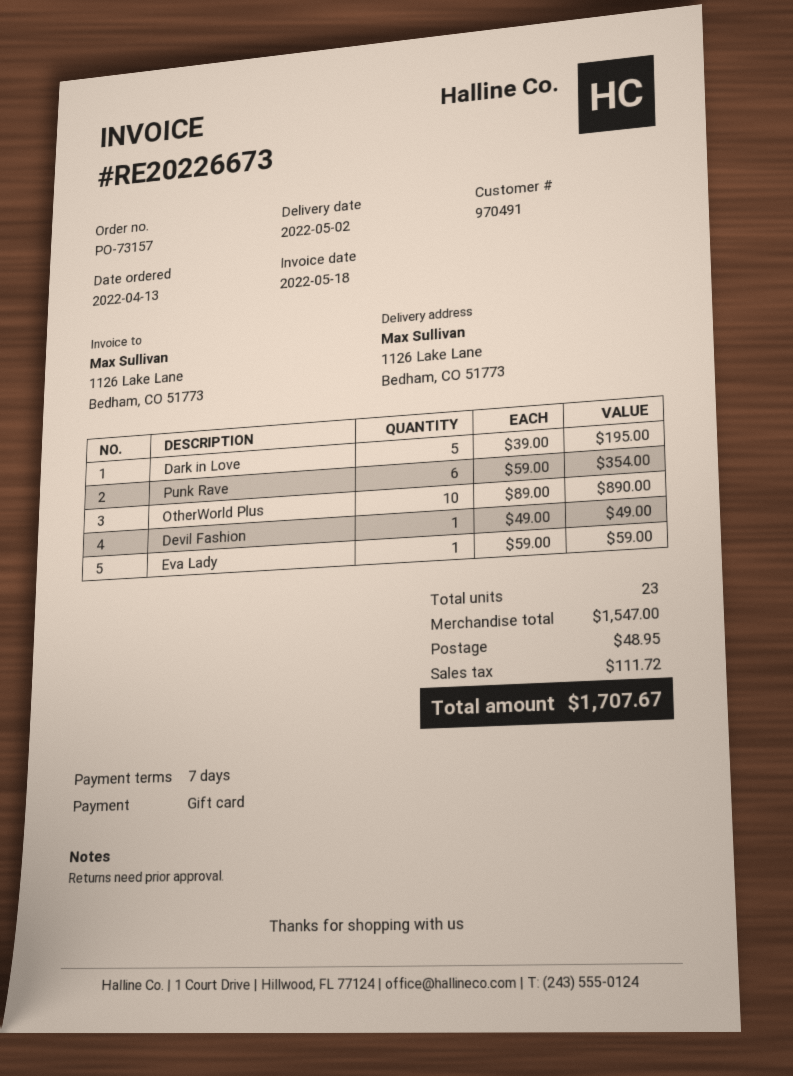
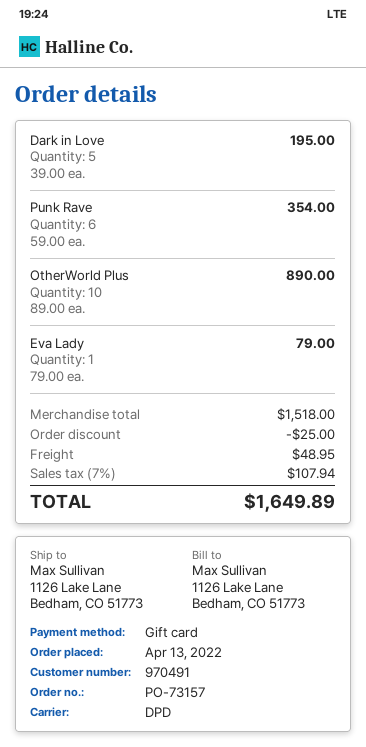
Devil Fashion: 1 x 49.00 = 49.00 -> none
Eva Lady: 1 x 59.00 = 59.00 -> 1 x 79.00 = 79.00
subtotal: 1547.00 -> 1518.00
discount: none -> 25.00
tax: 111.72 -> 107.94
total: 1707.67 -> 1649.89

